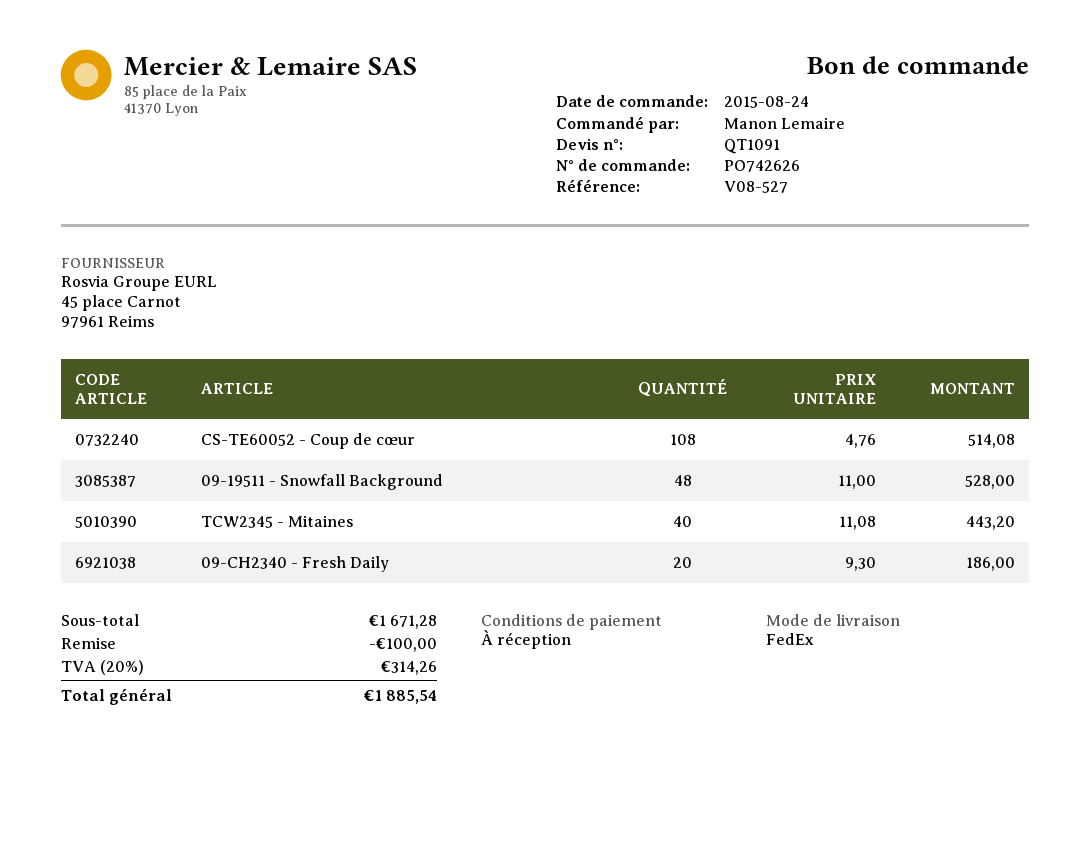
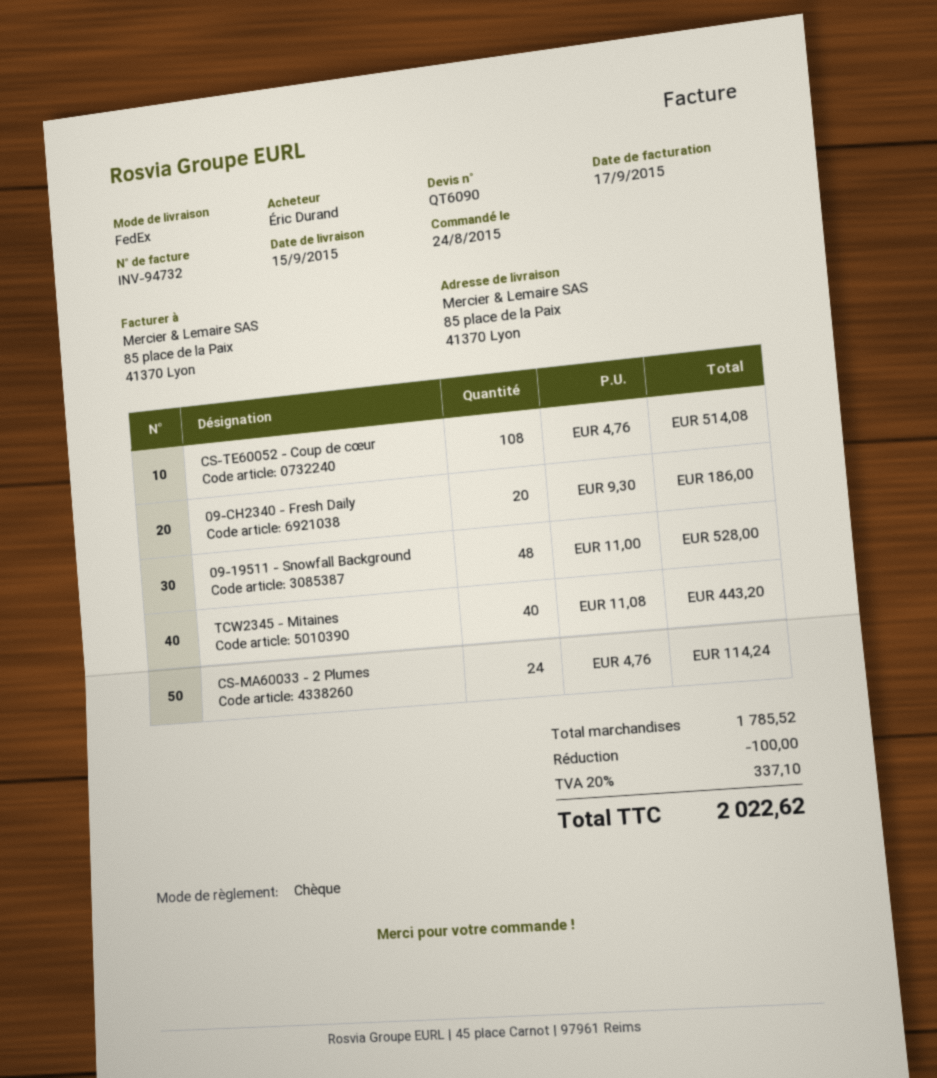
quote number: QT1091 -> QT6090
ordered by: Manon Lemaire -> Éric Durand
CS-MA60033 - 2 Plumes: none -> 24 x 4.76 = 114.24
subtotal: 1671.28 -> 1785.52
tax: 20% = 314.26 -> 20% = 337.10
total: 1885.54 -> 2022.62

